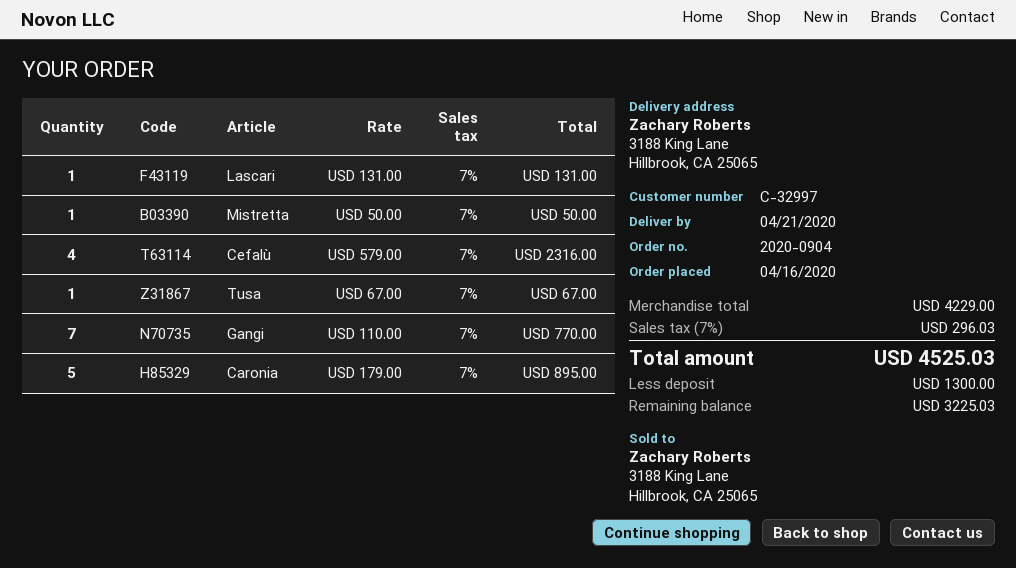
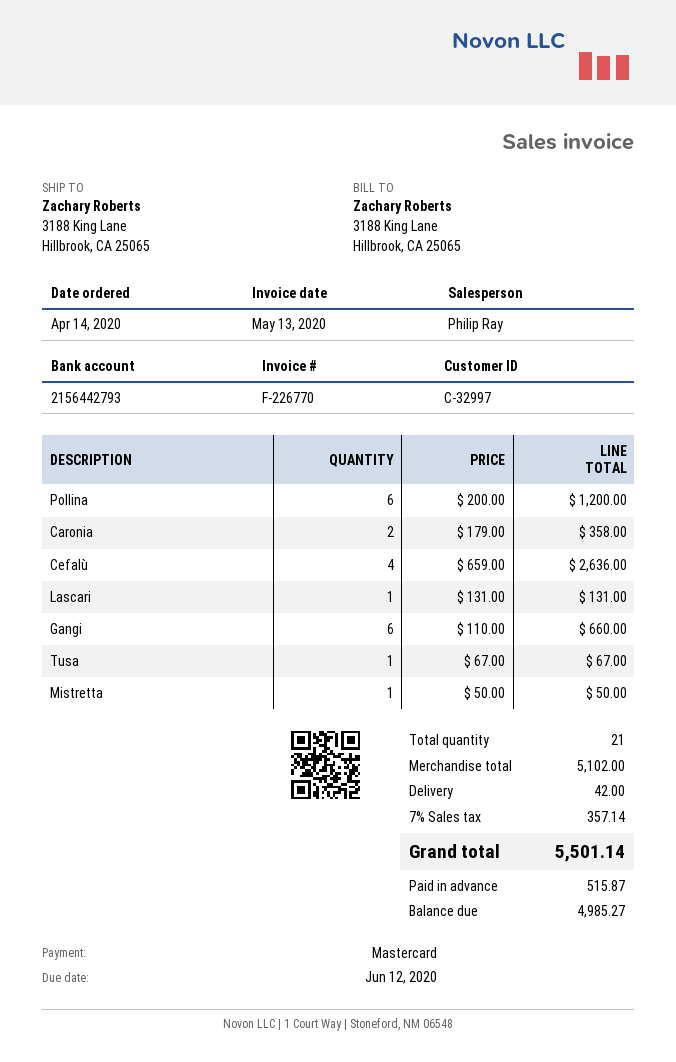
order date: 2020-04-16 -> 2020-04-14
Cefalù: 4 x 579.00 = 2316.00 -> 4 x 659.00 = 2636.00
Gangi: 7 x 110.00 = 770.00 -> 6 x 110.00 = 660.00
Caronia: 5 x 179.00 = 895.00 -> 2 x 179.00 = 358.00
Pollina: none -> 6 x 200.00 = 1200.00
subtotal: 4229.00 -> 5102.00
shipping: none -> 42.00
tax: 7% = 296.03 -> 7% = 357.14
total: 4525.03 -> 5501.14
deposit: 1300.00 -> 515.87
balance: 3225.03 -> 4985.27

